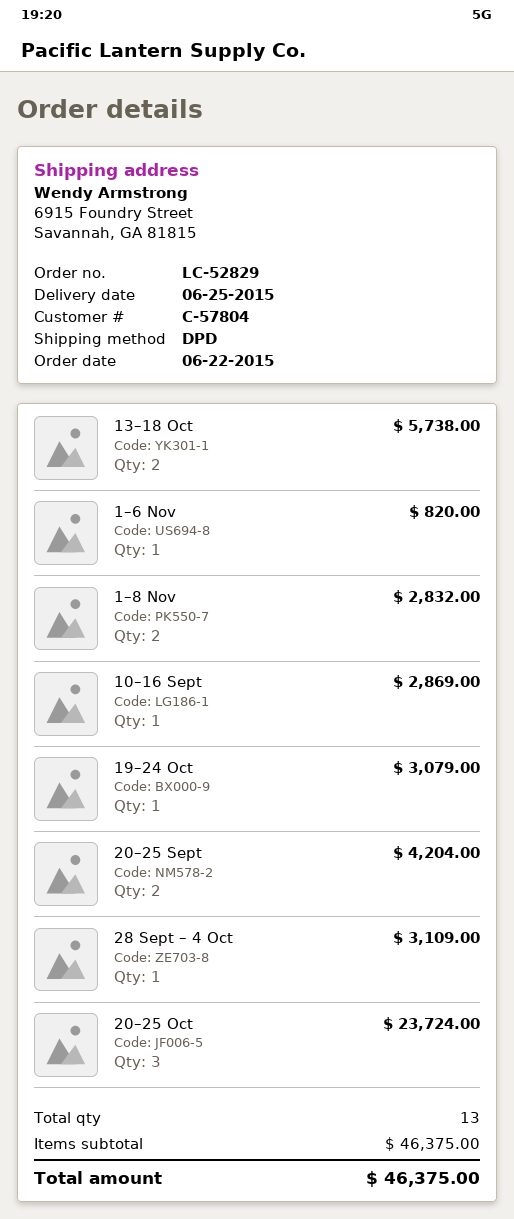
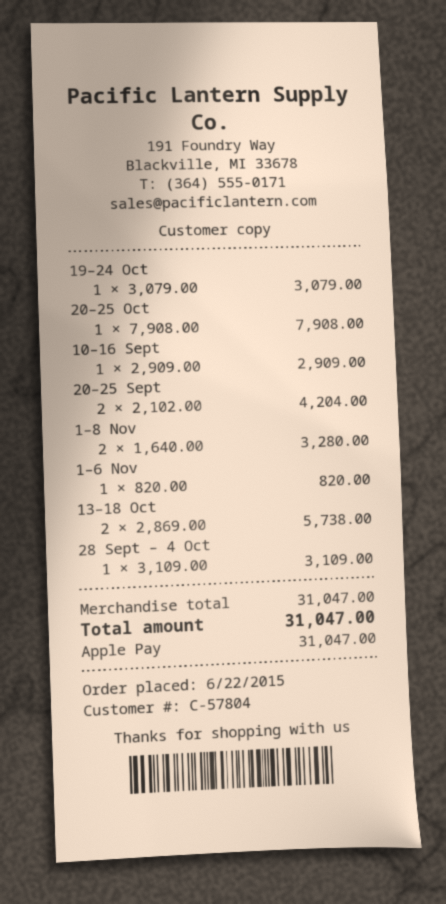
1–8 Nov: 2 for 2832.00 -> 2 for 3280.00
10–16 Sept: 1 for 2869.00 -> 1 for 2909.00
20–25 Oct: 3 for 23724.00 -> 1 for 7908.00
subtotal: 46375.00 -> 31047.00
total: 46375.00 -> 31047.00

